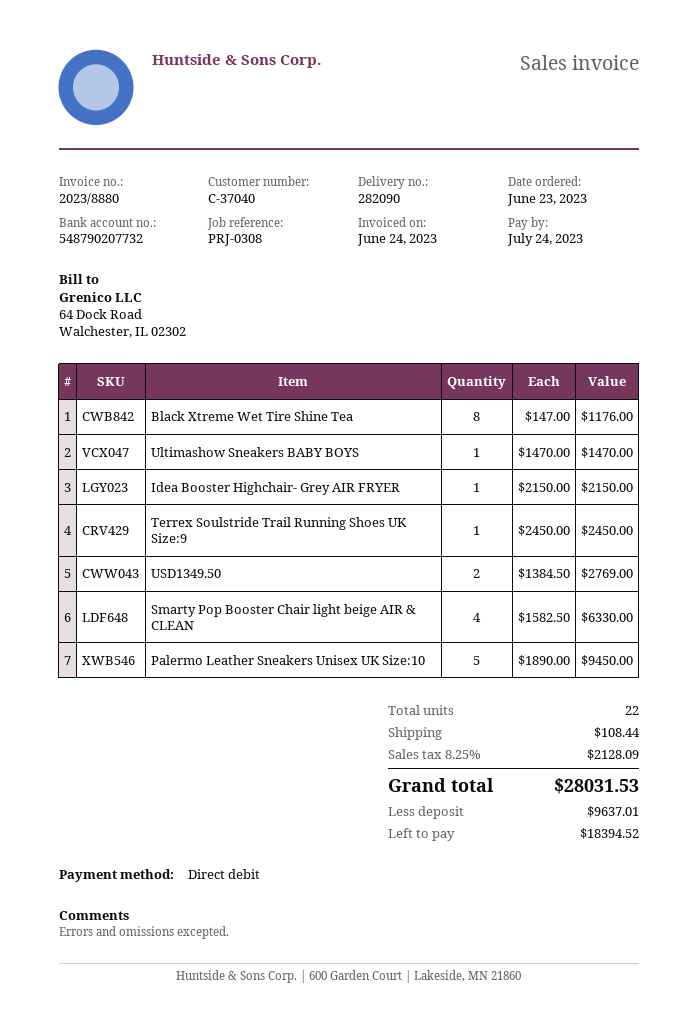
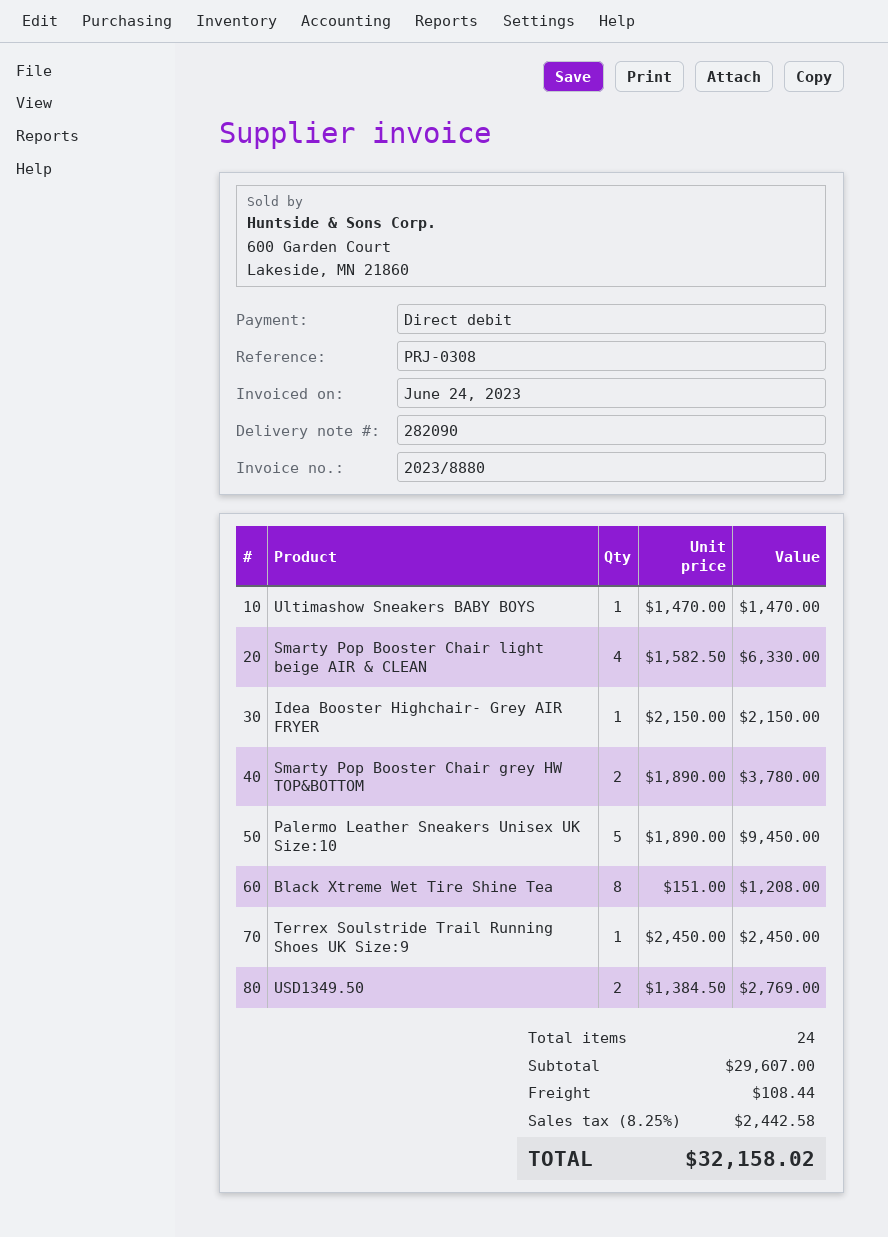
Black Xtreme Wet Tire Shine Tea: 8 x 147.00 = 1176.00 -> 8 x 151.00 = 1208.00
Smarty Pop Booster Chair grey HW TOP&BOTTOM: none -> 2 x 1890.00 = 3780.00
total quantity: 22 -> 24
tax: 8.25% = 2128.09 -> 8.25% = 2442.58
total: 28031.53 -> 32158.02

